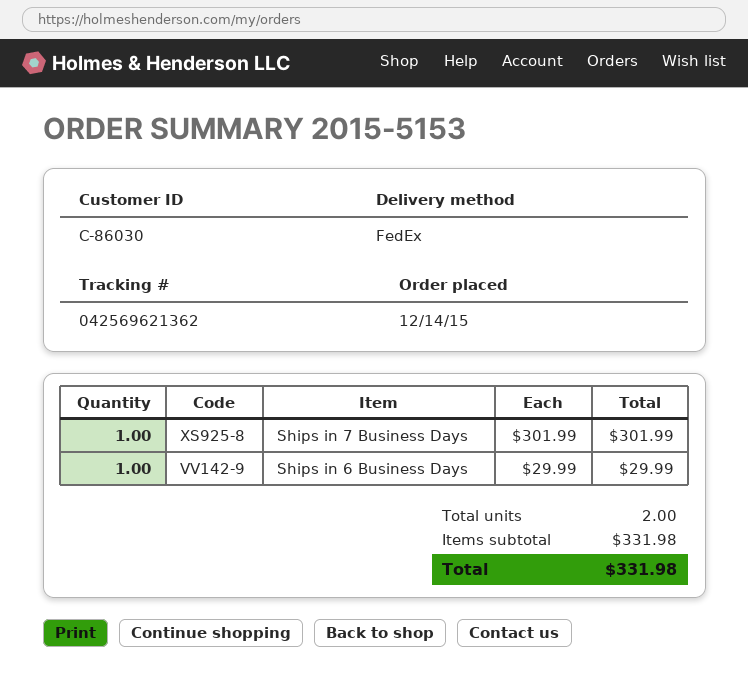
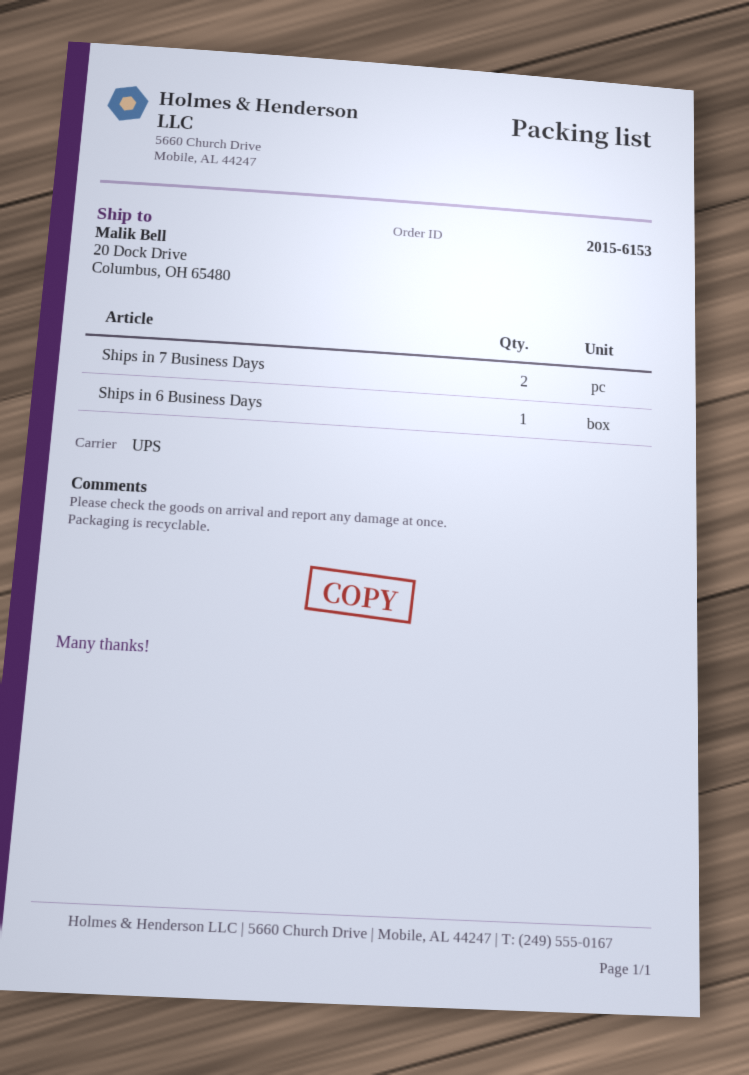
order number: 2015-5153 -> 2015-6153
shipping method: FedEx -> UPS
Ships in 7 Business Days: 1 -> 2

